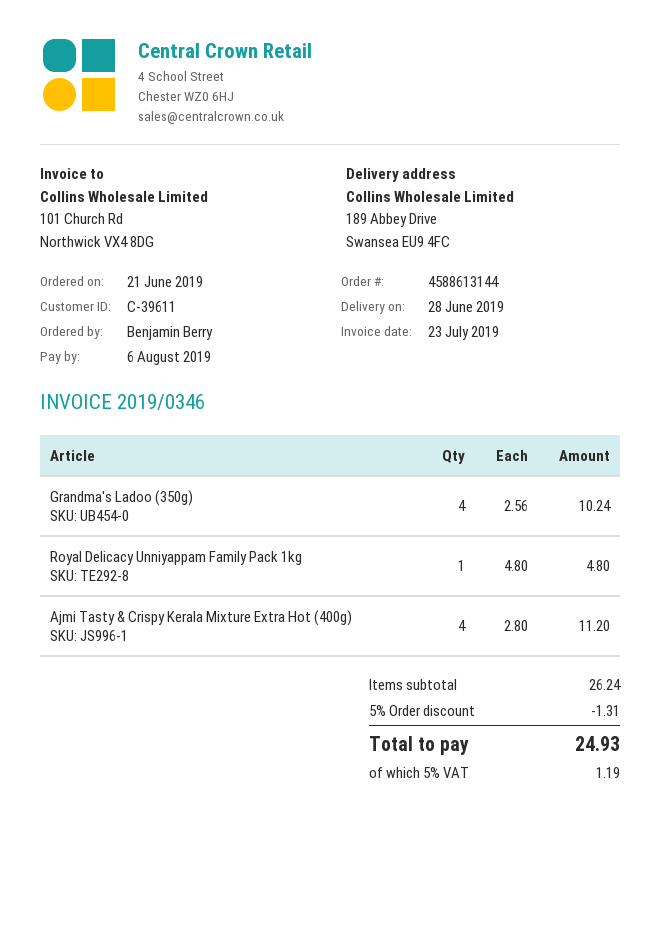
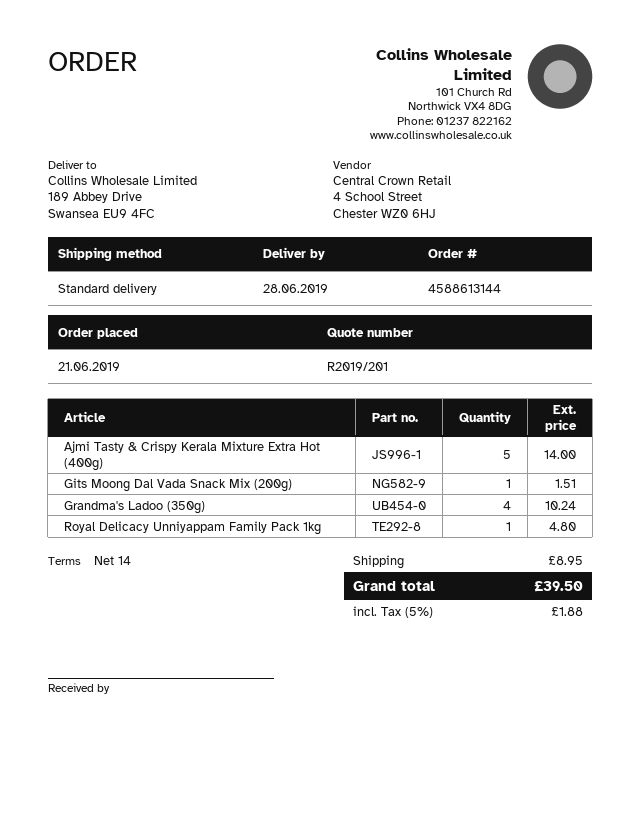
Ajmi Tasty & Crispy Kerala Mixture Extra Hot (400g): 4 for 11.20 -> 5 for 14.00
Gits Moong Dal Vada Snack Mix (200g): none -> 1 for 1.51
discount: 5% = 1.31 -> none
shipping: none -> 8.95
tax: 5% = 1.19 -> 5% = 1.88
total: 24.93 -> 39.50

